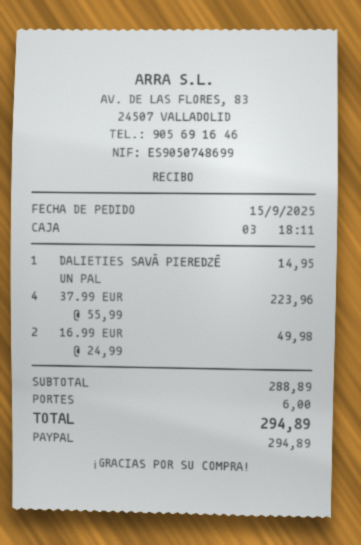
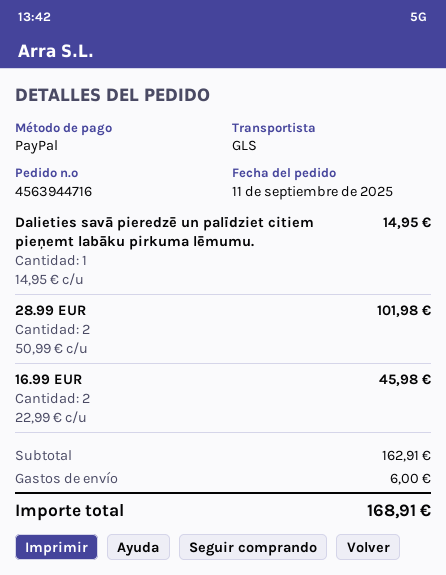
order date: 2025-09-15 -> 2025-09-11
37.99 EUR: 4 x 55.99 = 223.96 -> none
16.99 EUR: 2 x 24.99 = 49.98 -> 2 x 22.99 = 45.98
28.99 EUR: none -> 2 x 50.99 = 101.98
subtotal: 288.89 -> 162.91
total: 294.89 -> 168.91

